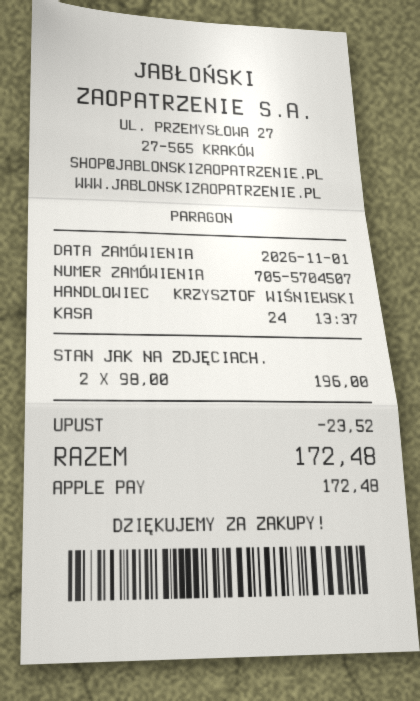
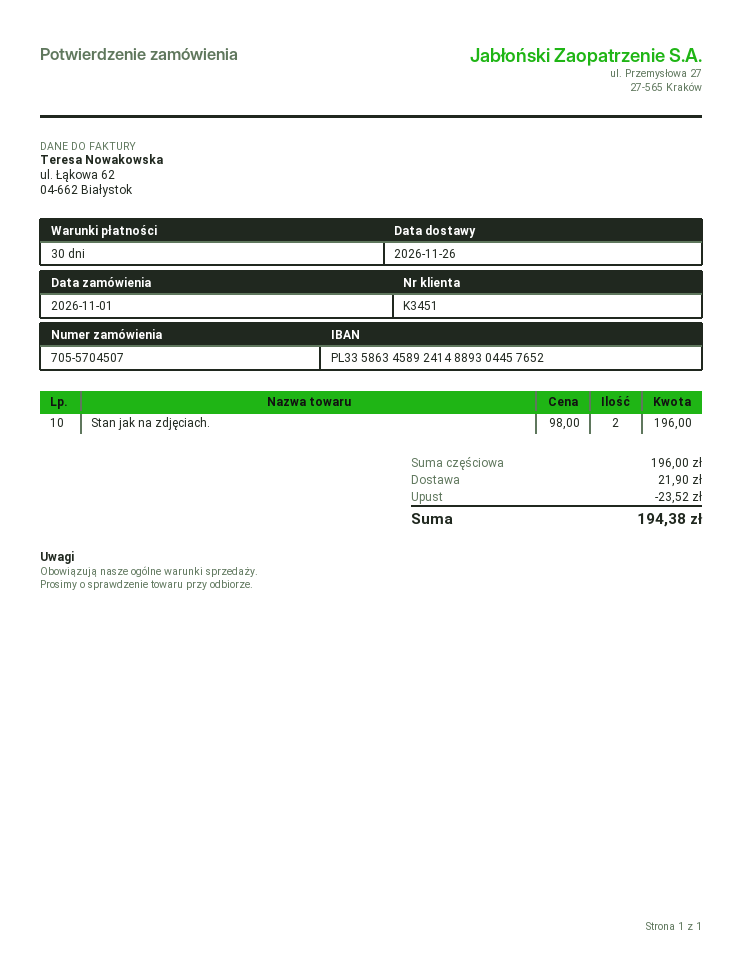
shipping: none -> 21.90
total: 172.48 -> 194.38

